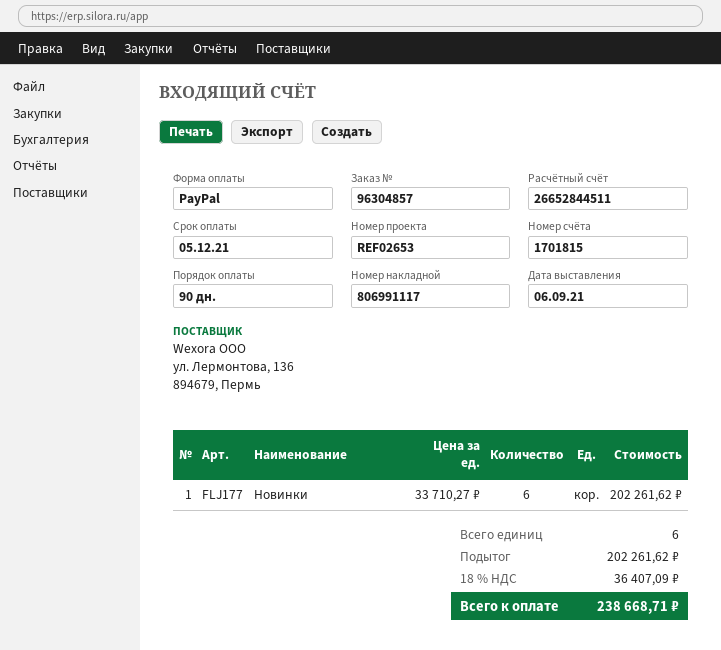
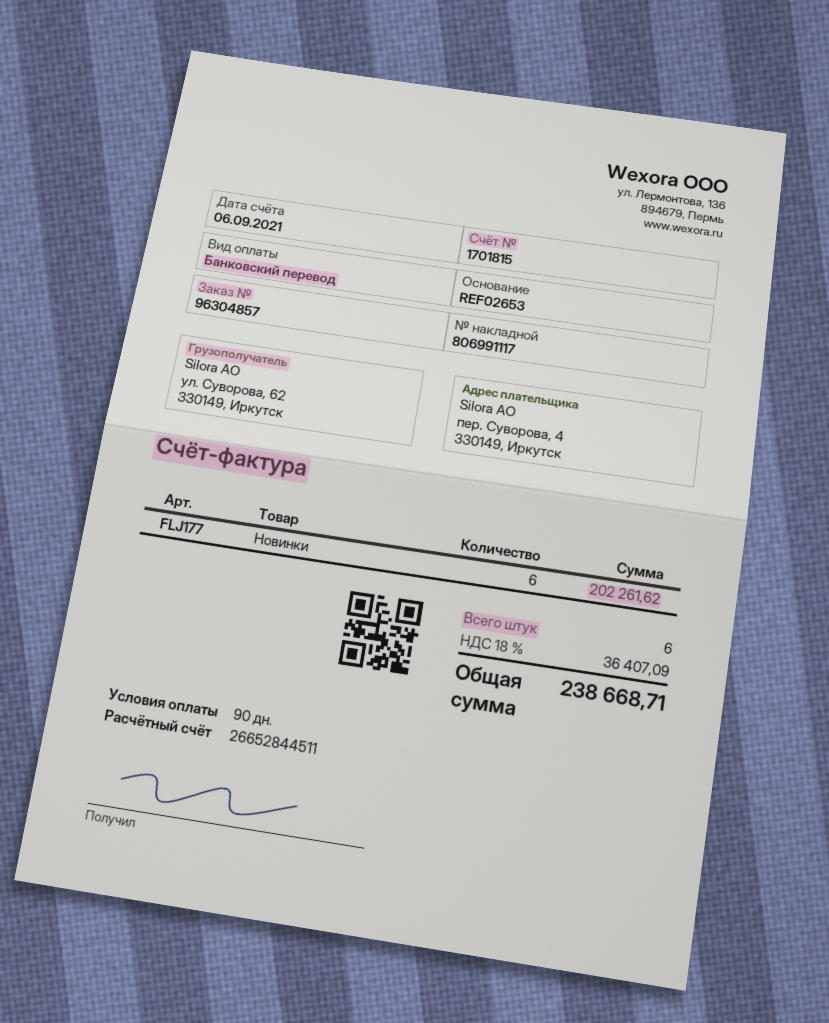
payment method: PayPal -> bank transfer

